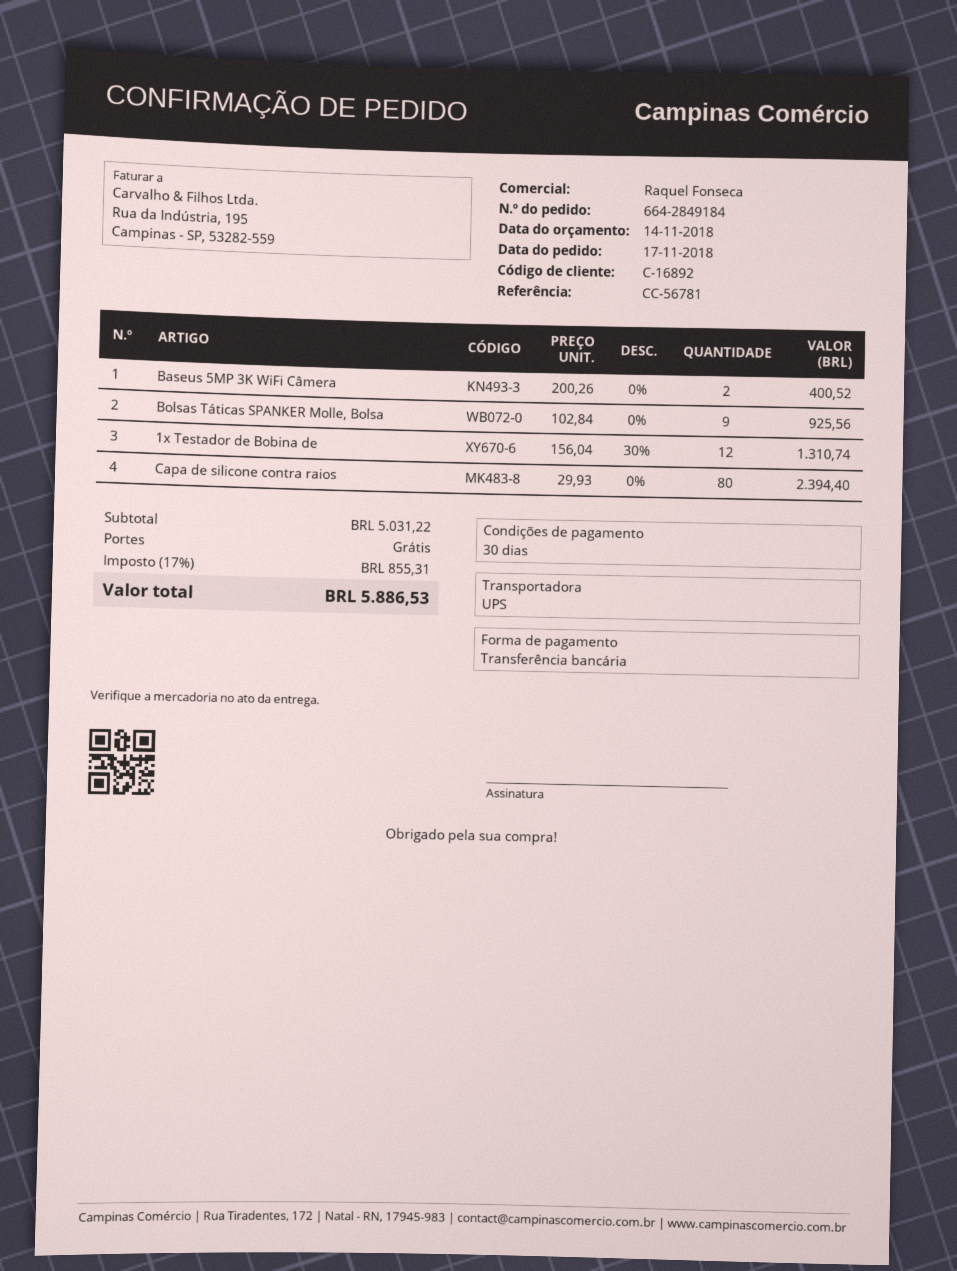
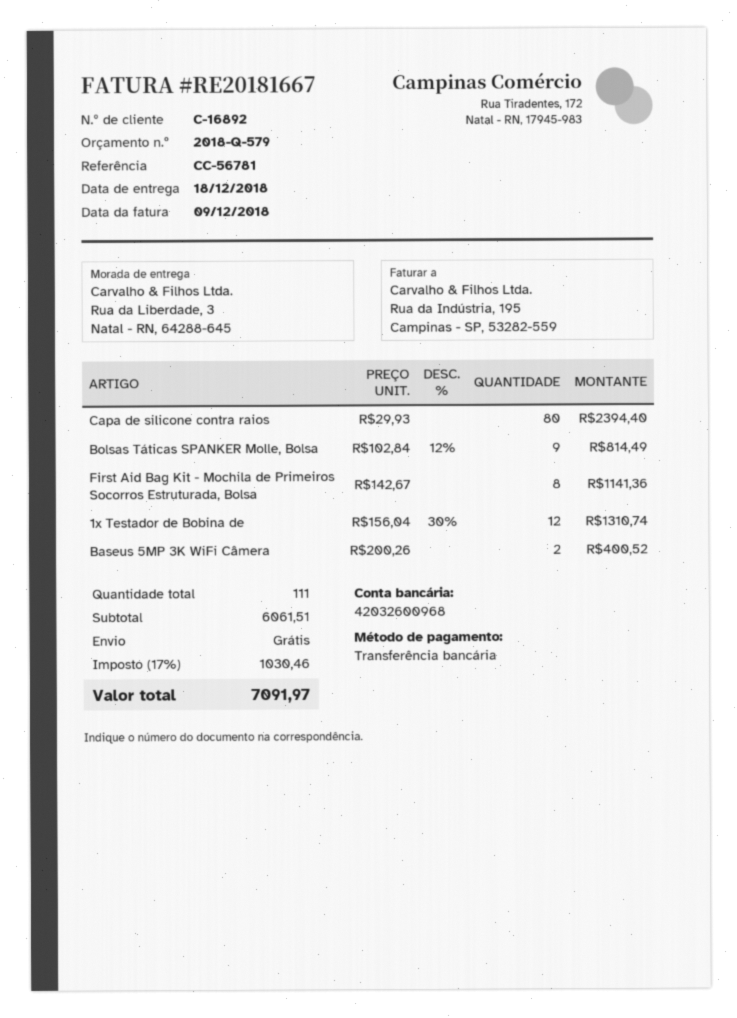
Bolsas Táticas SPANKER Molle, Bolsa: 9 x 102.84 = 925.56 -> 9 x 102.84 - 12% = 814.49
First Aid Bag Kit - Mochila de Primeiros Socorros Estruturada, Bolsa: none -> 8 x 142.67 = 1141.36
subtotal: 5031.22 -> 6061.51
tax: 17% = 855.31 -> 17% = 1030.46
total: 5886.53 -> 7091.97

